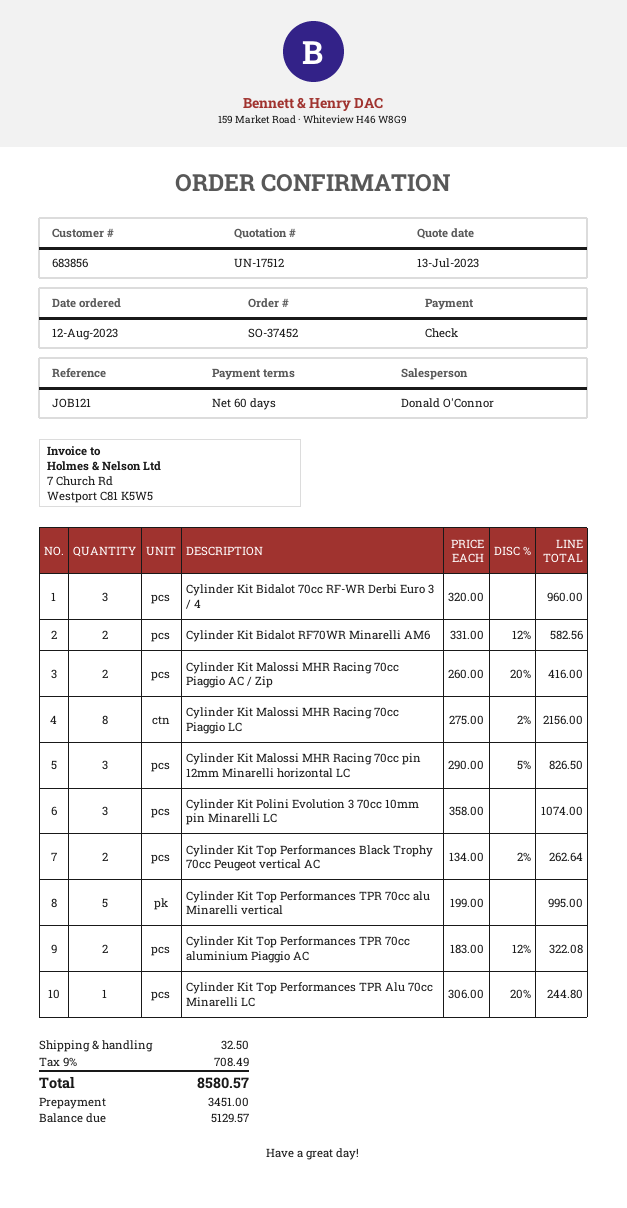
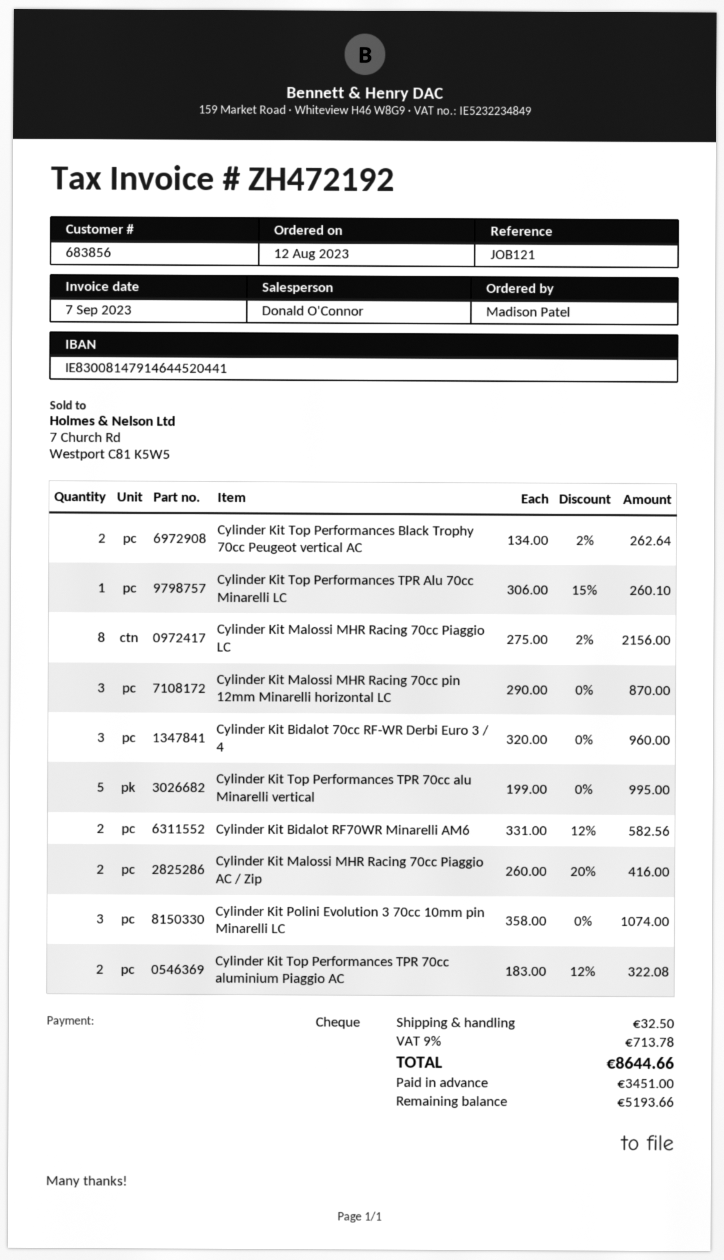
Cylinder Kit Malossi MHR Racing 70cc pin 12mm Minarelli horizontal LC: 3 x 290.00 - 5% = 826.50 -> 3 x 290.00 = 870.00
Cylinder Kit Top Performances TPR Alu 70cc Minarelli LC: 1 x 306.00 - 20% = 244.80 -> 1 x 306.00 - 15% = 260.10
tax: 9% = 708.49 -> 9% = 713.78
total: 8580.57 -> 8644.66
balance: 5129.57 -> 5193.66

